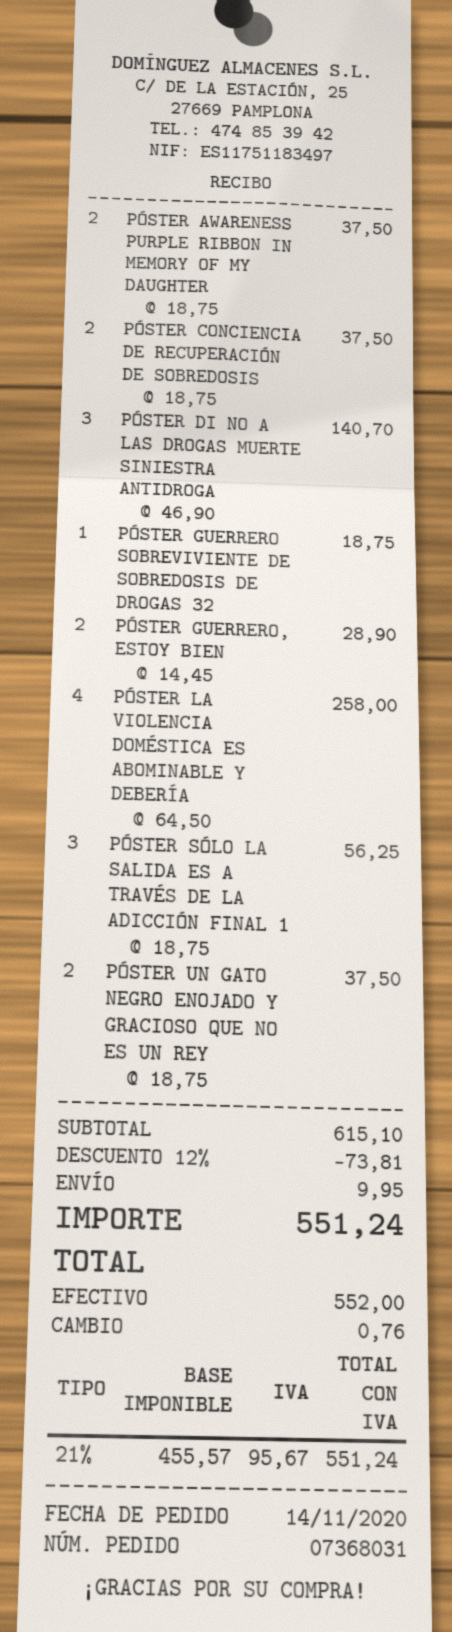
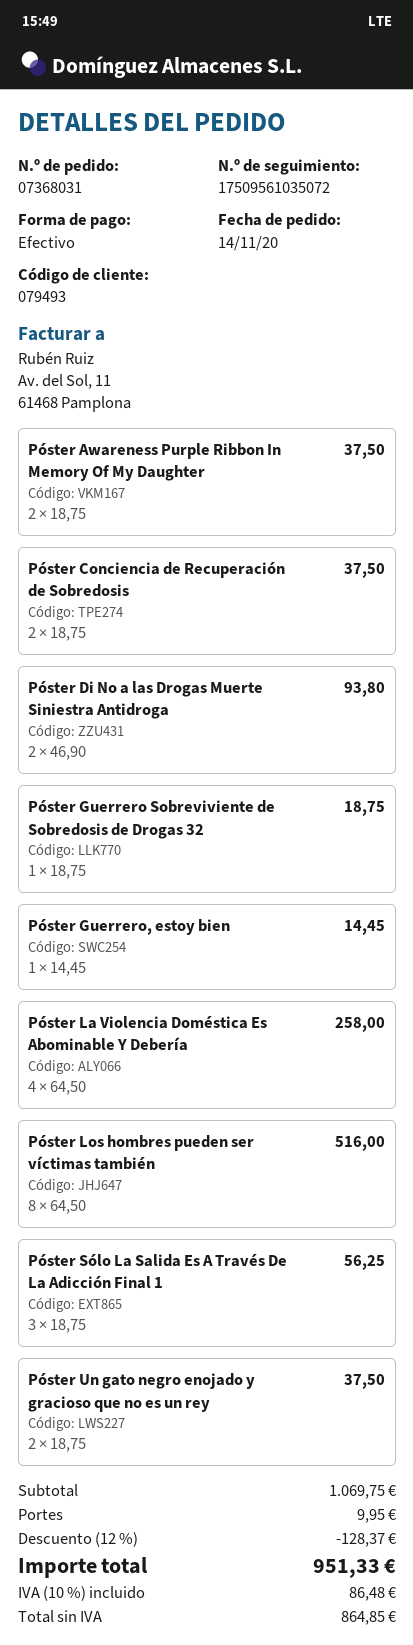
PÓSTER DI NO A LAS DROGAS MUERTE SINIESTRA ANTIDROGA: 3 x 46.90 = 140.70 -> 2 x 46.90 = 93.80
PÓSTER GUERRERO, ESTOY BIEN: 2 x 14.45 = 28.90 -> 1 x 14.45 = 14.45
Póster Los hombres pueden ser víctimas también: none -> 8 x 64.50 = 516.00
subtotal: 615.10 -> 1069.75
discount: 12% = 73.81 -> 12% = 128.37
net: 455.57 -> 864.85
tax: 21% = 95.67 -> 10% = 86.48
total: 551.24 -> 951.33

